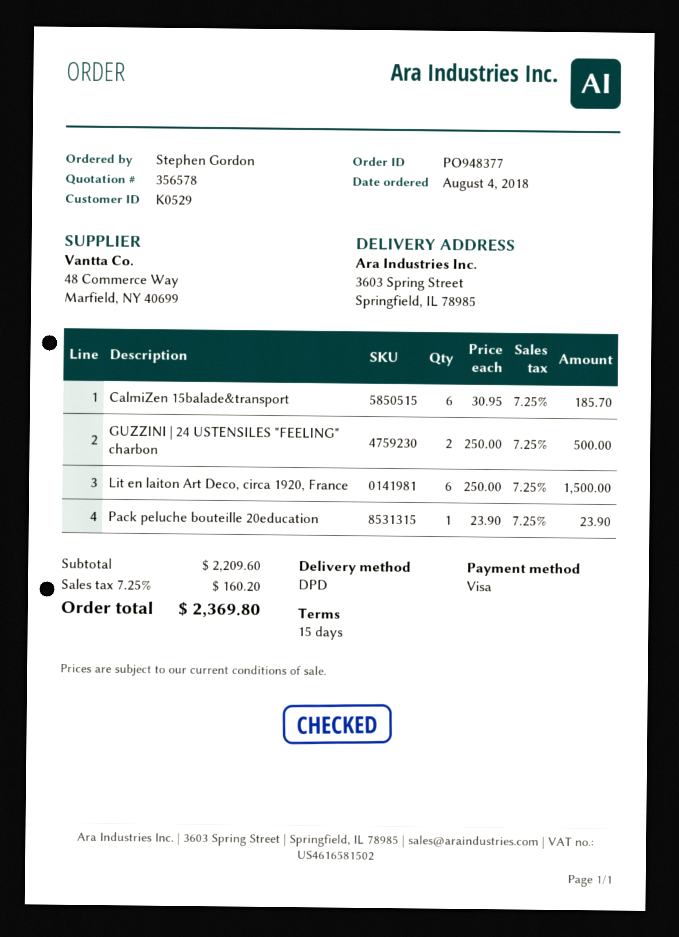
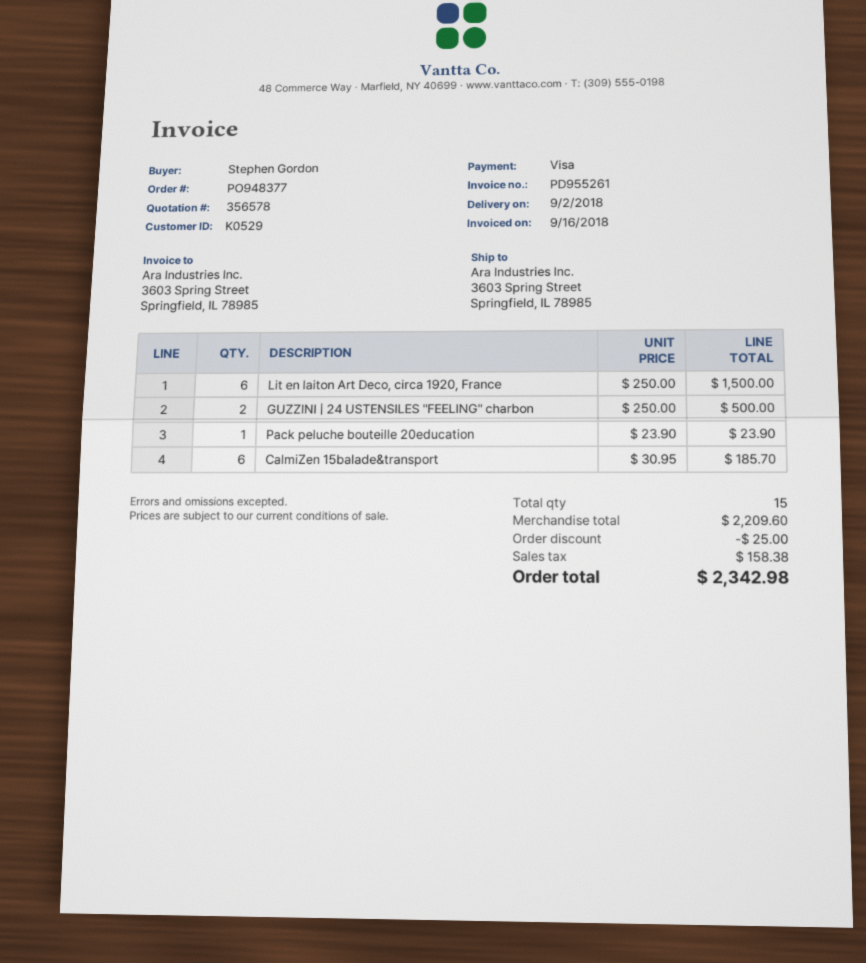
discount: none -> 25.00
tax: 160.20 -> 158.38
total: 2369.80 -> 2342.98

